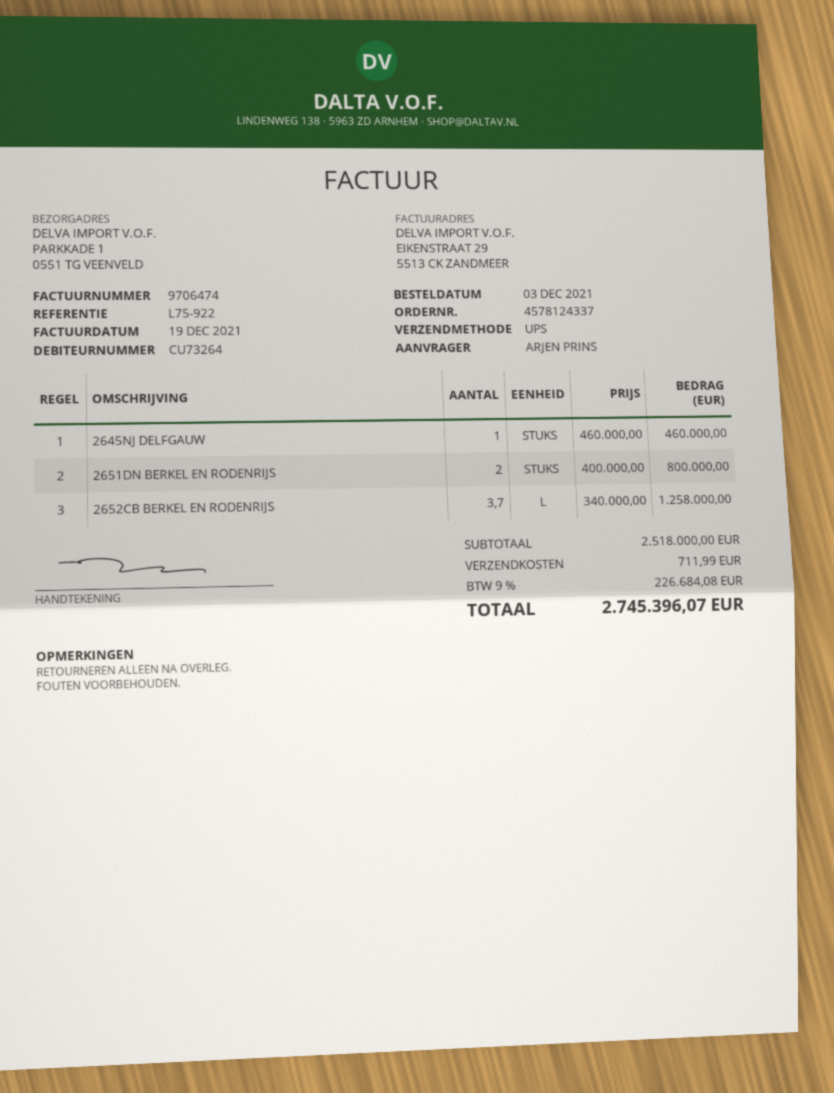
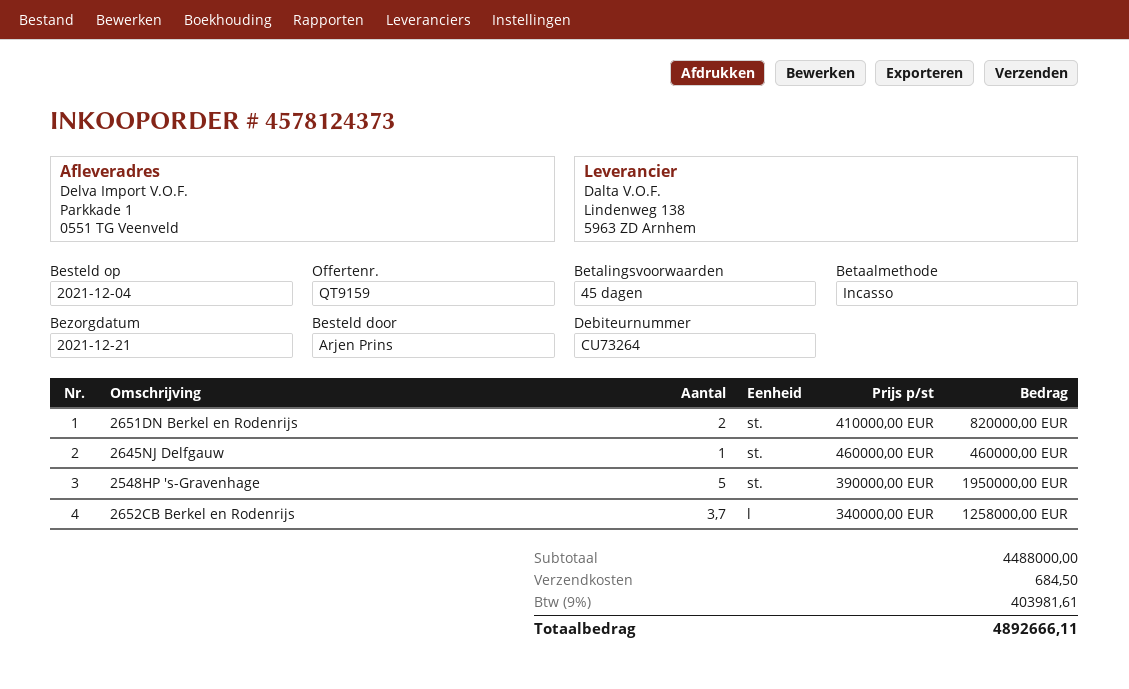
order number: 4578124337 -> 4578124373
order date: 2021-12-03 -> 2021-12-04
2651DN BERKEL EN RODENRIJS: 2 x 400000.00 = 800000.00 -> 2 x 410000.00 = 820000.00
2548HP 's-Gravenhage: none -> 5 x 390000.00 = 1950000.00
subtotal: 2518000.00 -> 4488000.00
shipping: 711.99 -> 684.50
tax: 9% = 226684.08 -> 9% = 403981.61
total: 2745396.07 -> 4892666.11

